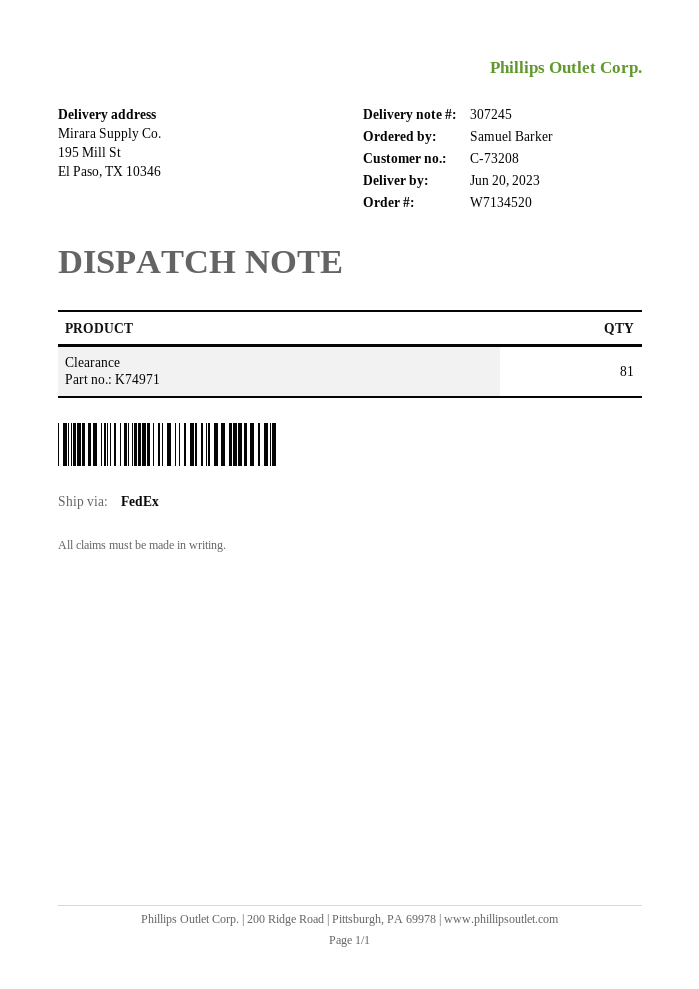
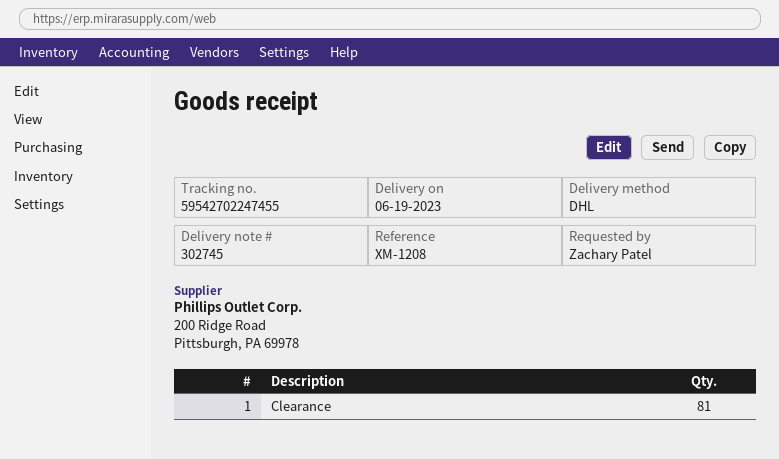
delivery note number: 307245 -> 302745
delivery date: 2023-06-20 -> 2023-06-19
ordered by: Samuel Barker -> Zachary Patel
shipping method: FedEx -> DHL

